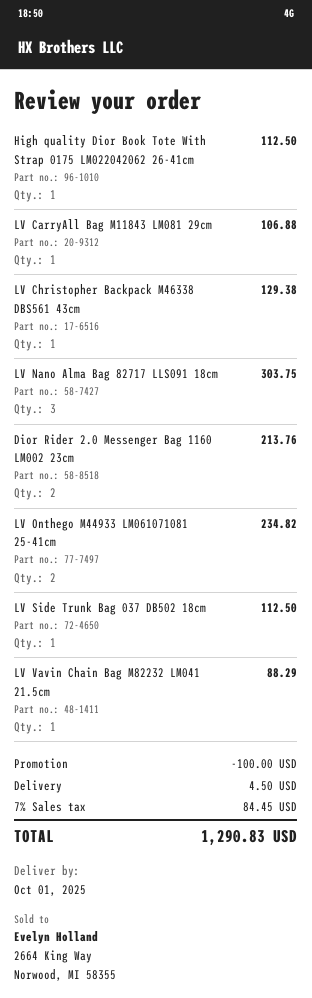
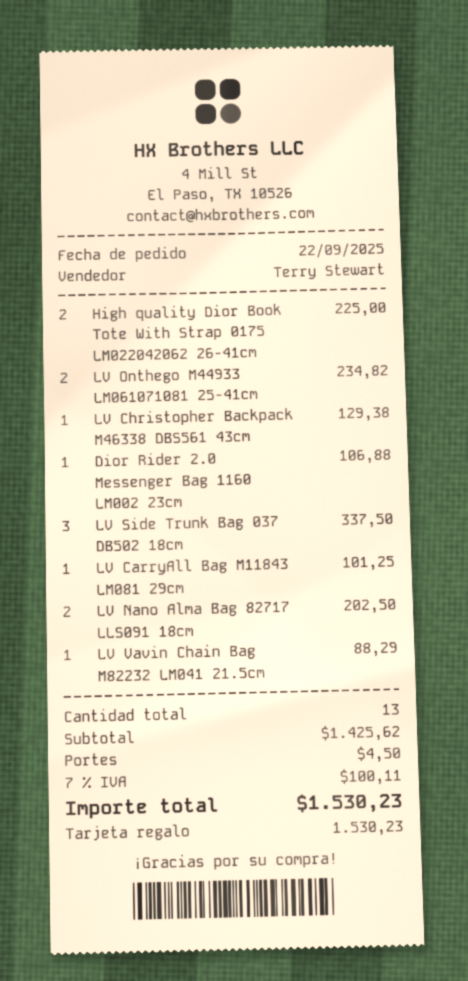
High quality Dior Book Tote With Strap 0175 LM022042062 26-41cm: 1 for 112.50 -> 2 for 225.00
LV CarryAll Bag M11843 LM081 29cm: 1 for 106.88 -> 1 for 101.25
LV Nano Alma Bag 82717 LLS091 18cm: 3 for 303.75 -> 2 for 202.50
Dior Rider 2.0 Messenger Bag 1160 LM002 23cm: 2 for 213.76 -> 1 for 106.88
LV Side Trunk Bag 037 DB502 18cm: 1 for 112.50 -> 3 for 337.50
discount: 100.00 -> none
tax: 7% = 84.45 -> 7% = 100.11
total: 1290.83 -> 1530.23

